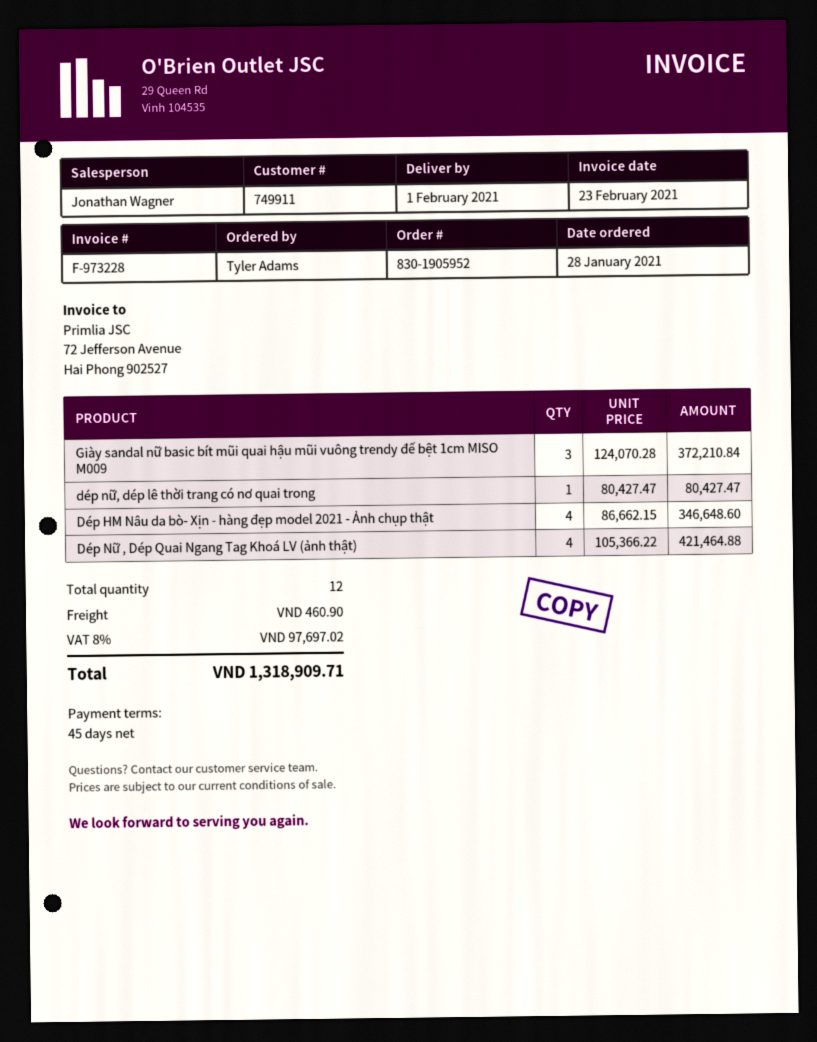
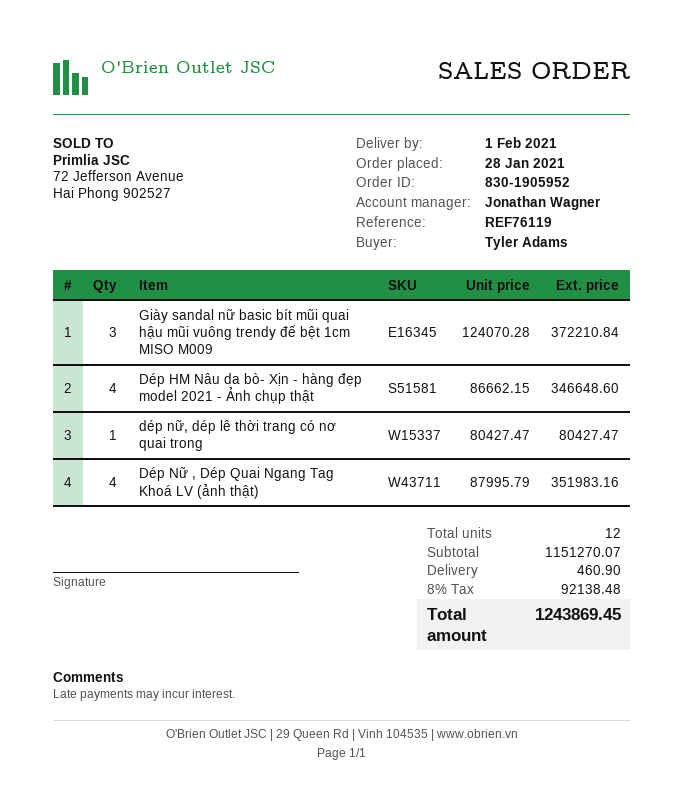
Dép Nữ , Dép Quai Ngang Tag Khoá LV (ảnh thật): 4 x 105366.22 = 421464.88 -> 4 x 87995.79 = 351983.16
tax: 8% = 97697.02 -> 8% = 92138.48
total: 1318909.71 -> 1243869.45

